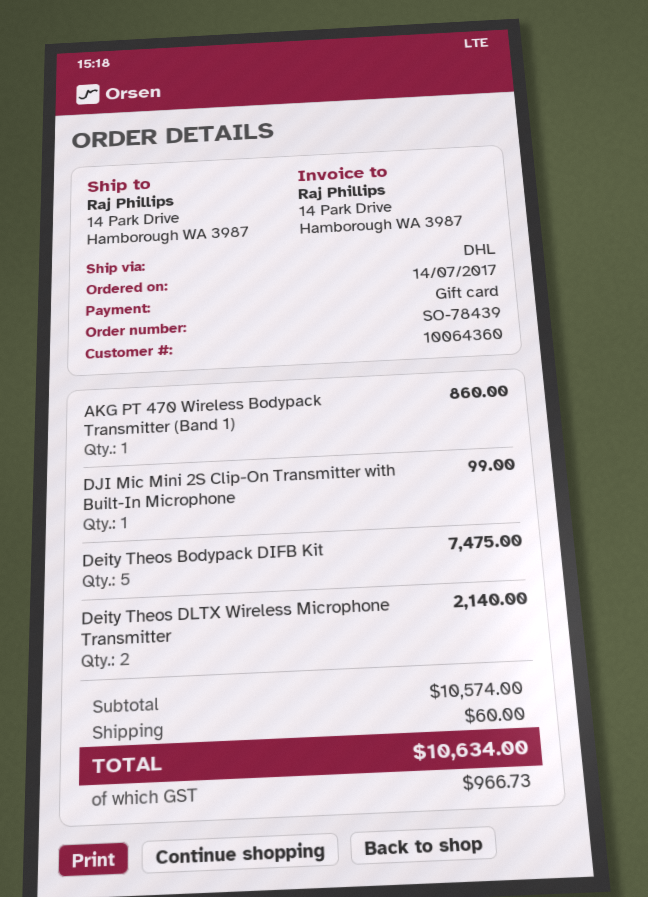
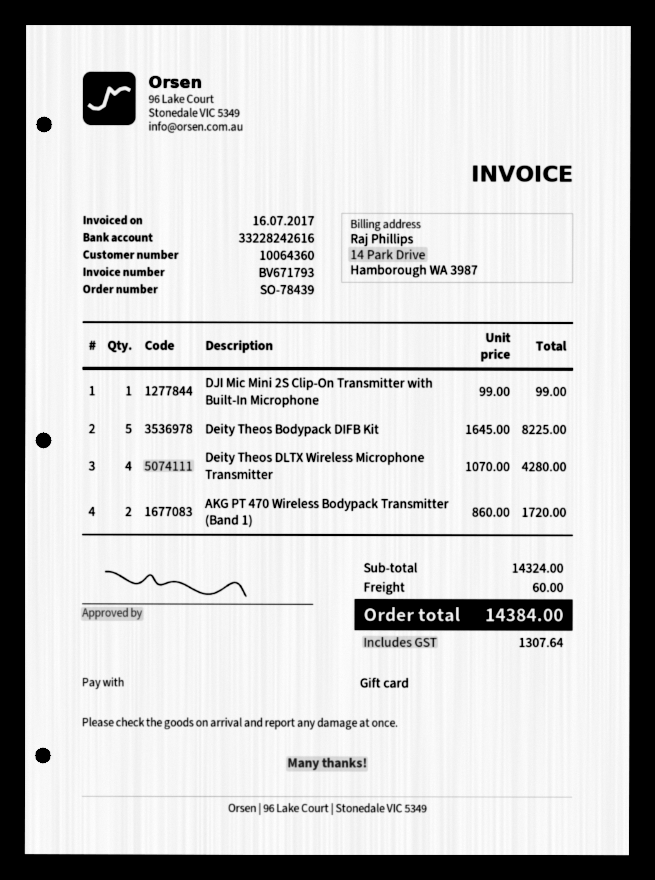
AKG PT 470 Wireless Bodypack Transmitter (Band 1): 1 for 860.00 -> 2 for 1720.00
Deity Theos Bodypack DIFB Kit: 5 for 7475.00 -> 5 for 8225.00
Deity Theos DLTX Wireless Microphone Transmitter: 2 for 2140.00 -> 4 for 4280.00
subtotal: 10574.00 -> 14324.00
tax: 966.73 -> 1307.64
total: 10634.00 -> 14384.00

